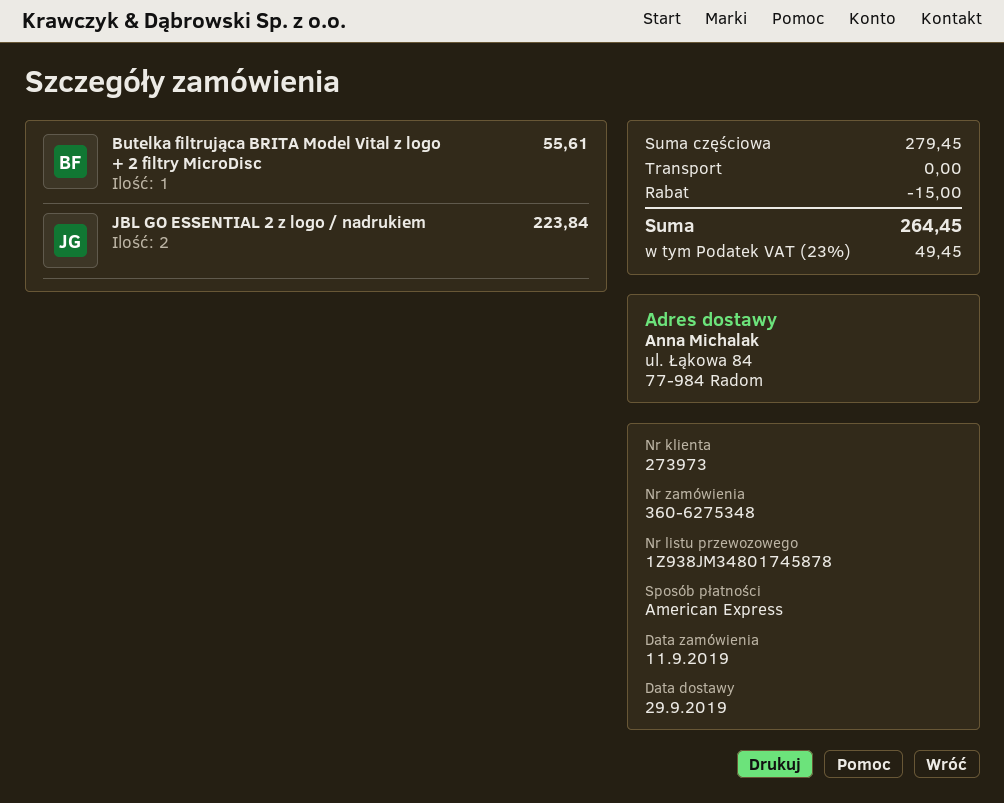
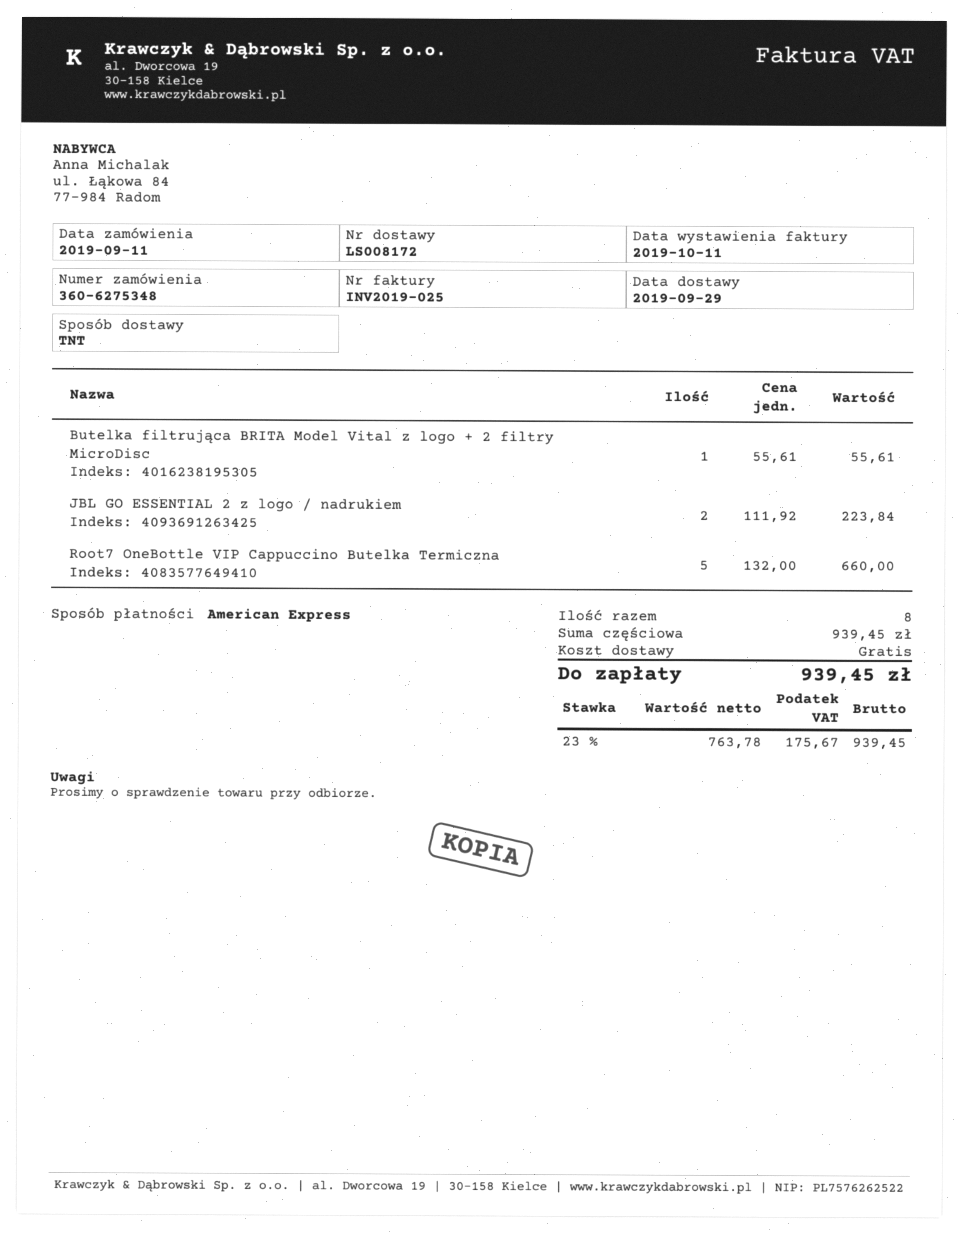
Root7 OneBottle VIP Cappuccino Butelka Termiczna: none -> 5 for 660.00
subtotal: 279.45 -> 939.45
discount: 15.00 -> none
tax: 23% = 49.45 -> 23% = 175.67
total: 264.45 -> 939.45

